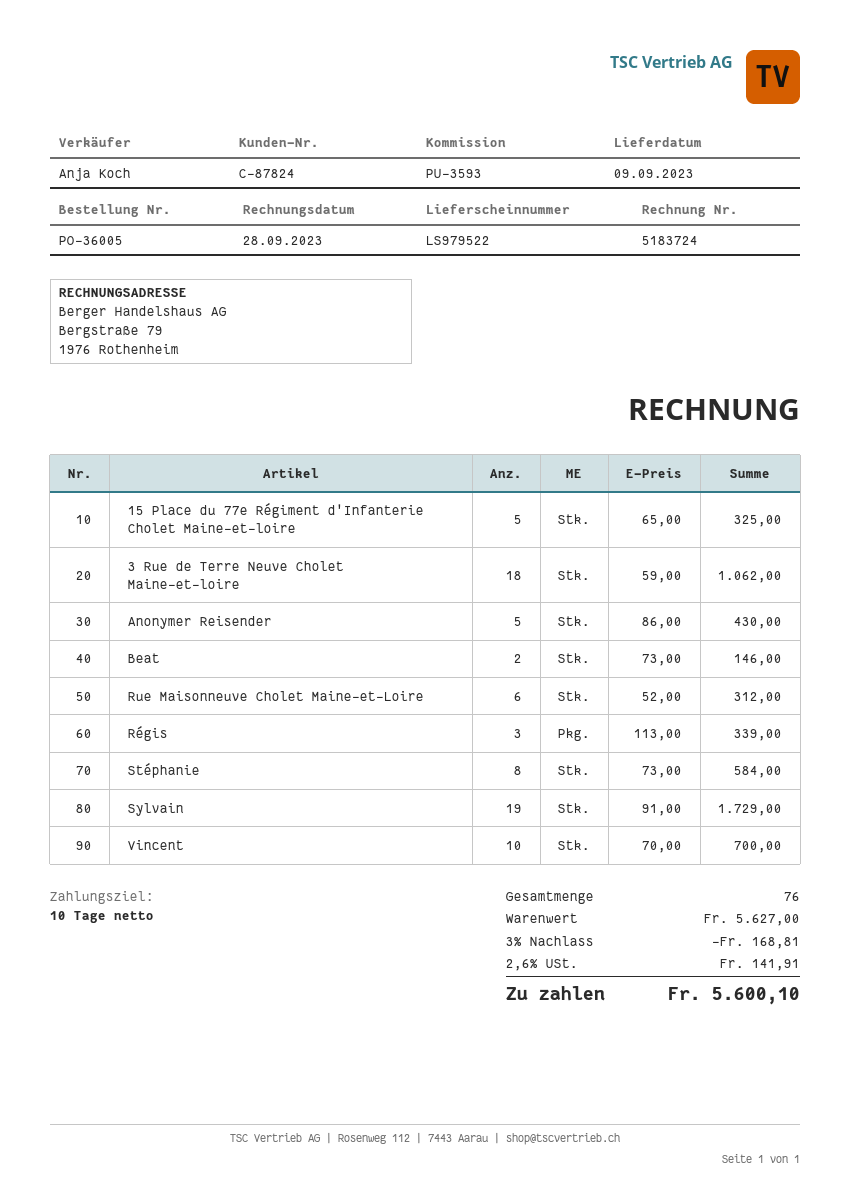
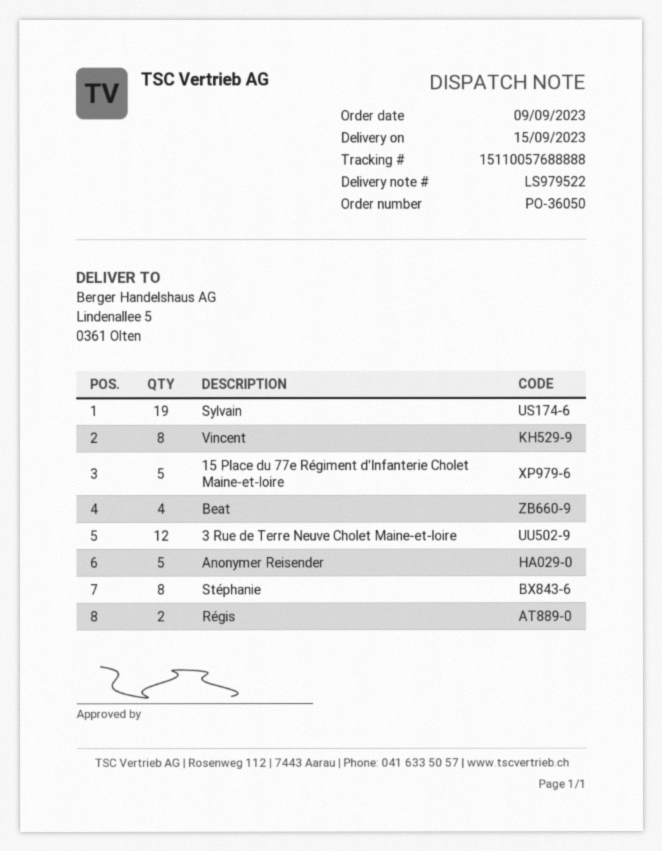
order number: PO-36005 -> PO-36050
delivery date: 2023-09-09 -> 2023-09-15
3 Rue de Terre Neuve Cholet Maine-et-loire: 18 -> 12
Beat: 2 -> 4
Rue Maisonneuve Cholet Maine-et-Loire: 6 -> none
Régis: 3 -> 2
Vincent: 10 -> 8

